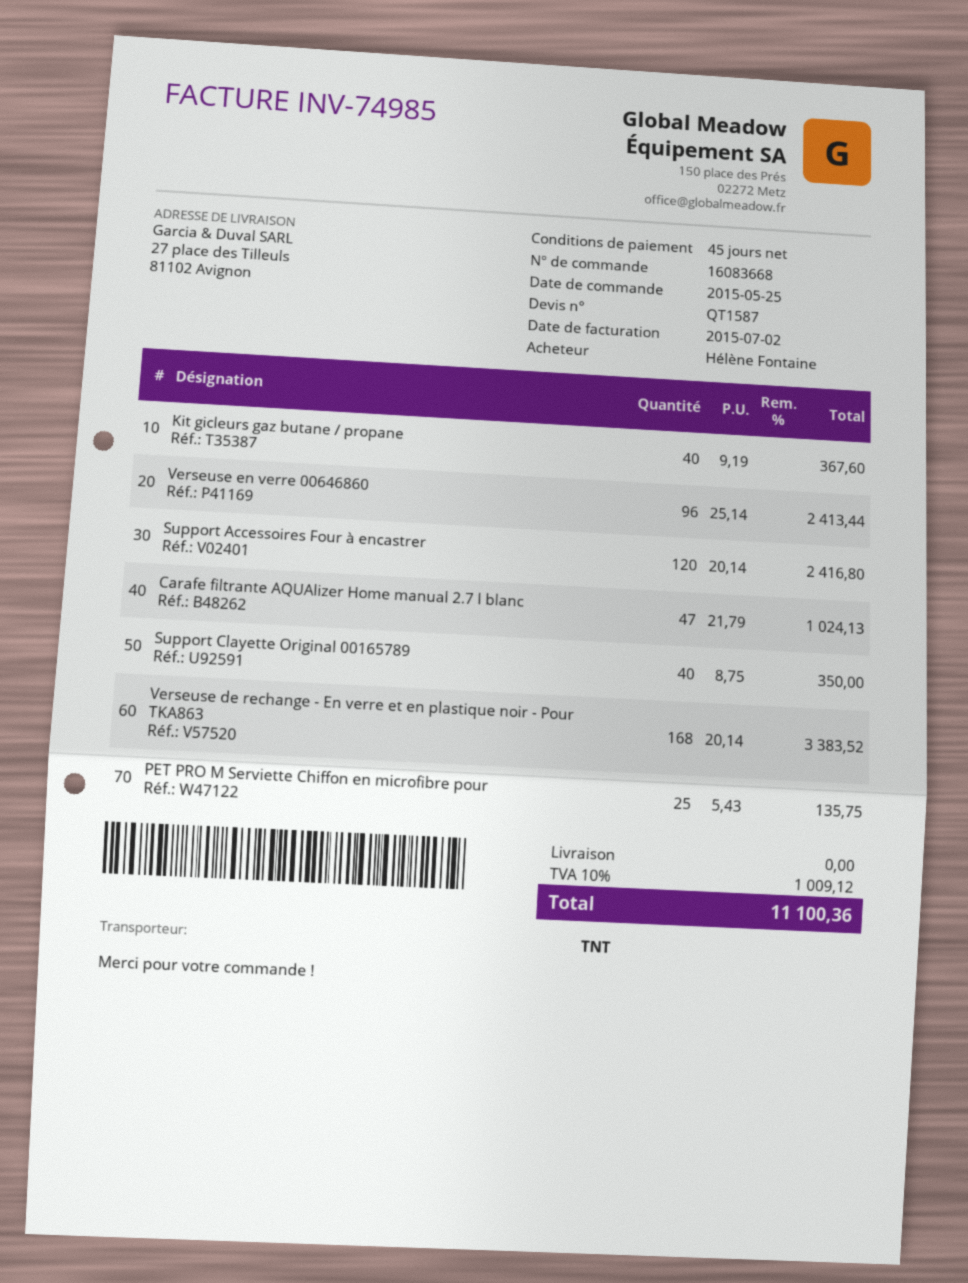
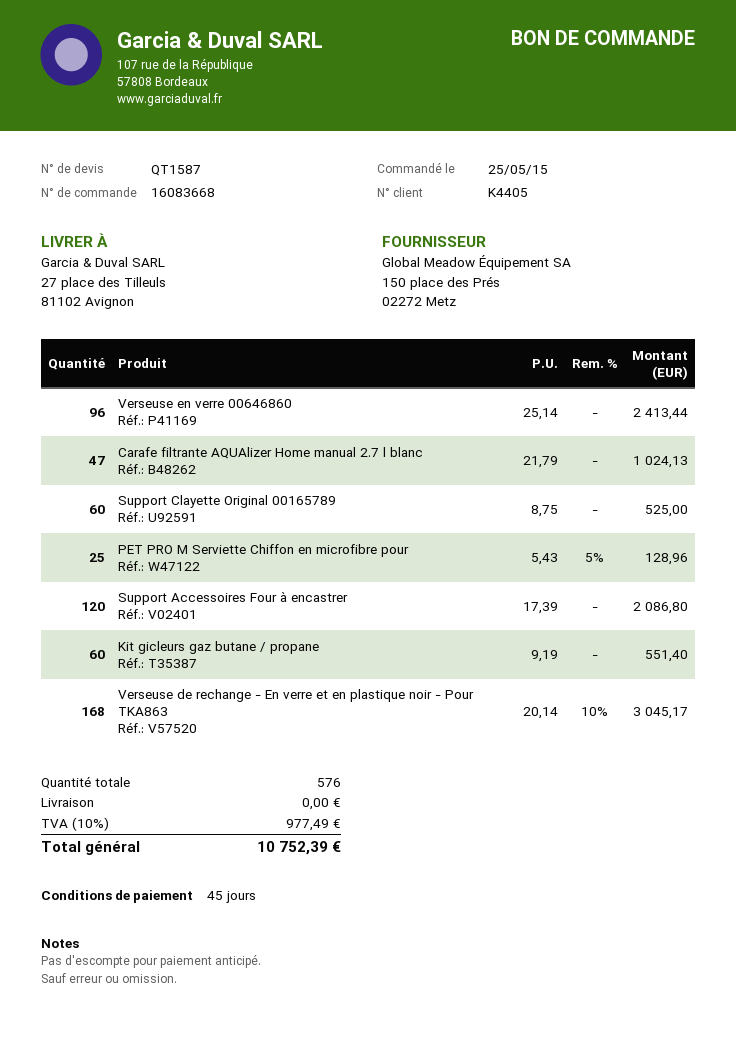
Kit gicleurs gaz butane / propane: 40 x 9.19 = 367.60 -> 60 x 9.19 = 551.40
Support Accessoires Four à encastrer: 120 x 20.14 = 2416.80 -> 120 x 17.39 = 2086.80
Support Clayette Original 00165789: 40 x 8.75 = 350.00 -> 60 x 8.75 = 525.00
Verseuse de rechange - En verre et en plastique noir - Pour TKA863: 168 x 20.14 = 3383.52 -> 168 x 20.14 - 10% = 3045.17
PET PRO M Serviette Chiffon en microfibre pour: 25 x 5.43 = 135.75 -> 25 x 5.43 - 5% = 128.96
tax: 10% = 1009.12 -> 10% = 977.49
total: 11100.36 -> 10752.39

